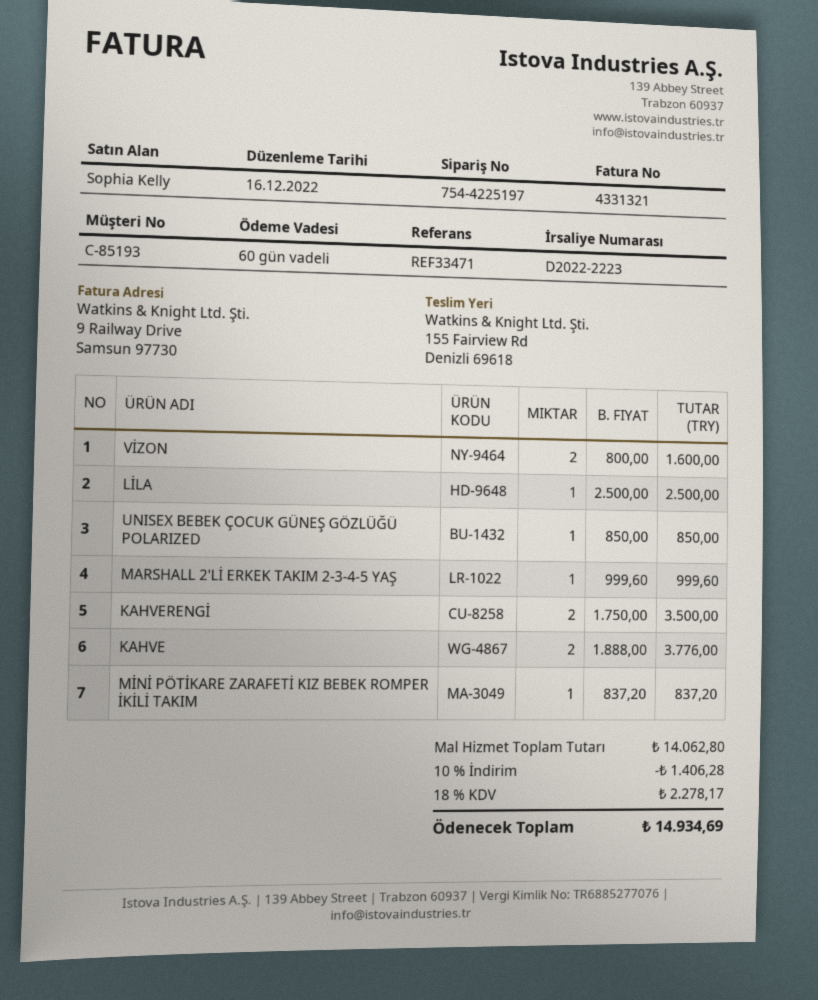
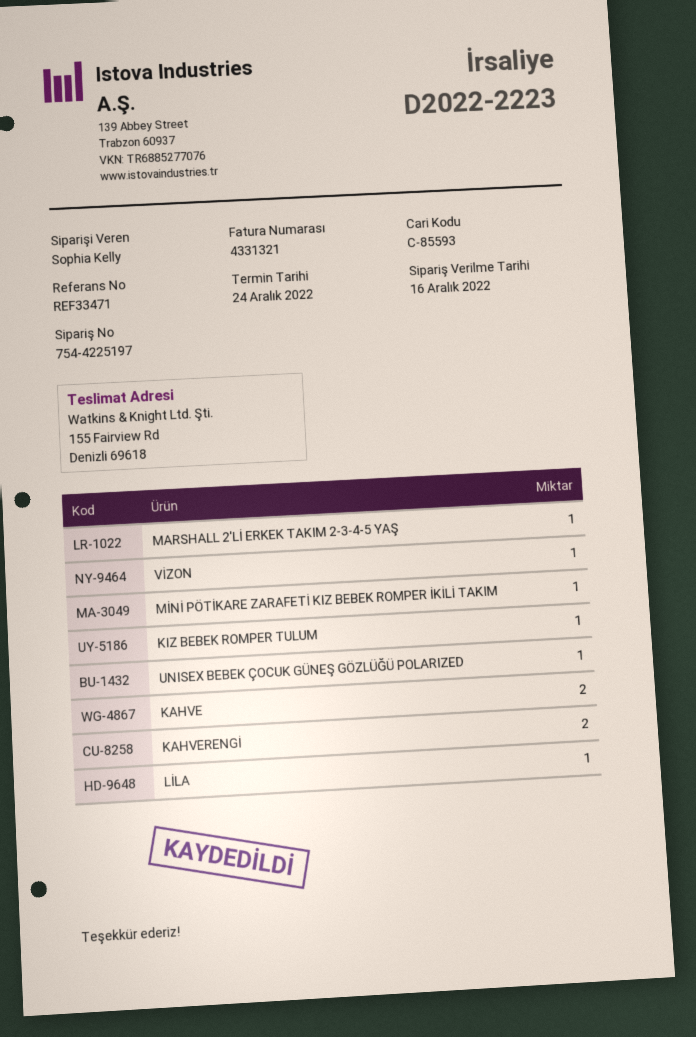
customer number: C-85193 -> C-85593
VİZON: 2 -> 1
KIZ BEBEK ROMPER TULUM: none -> 1

